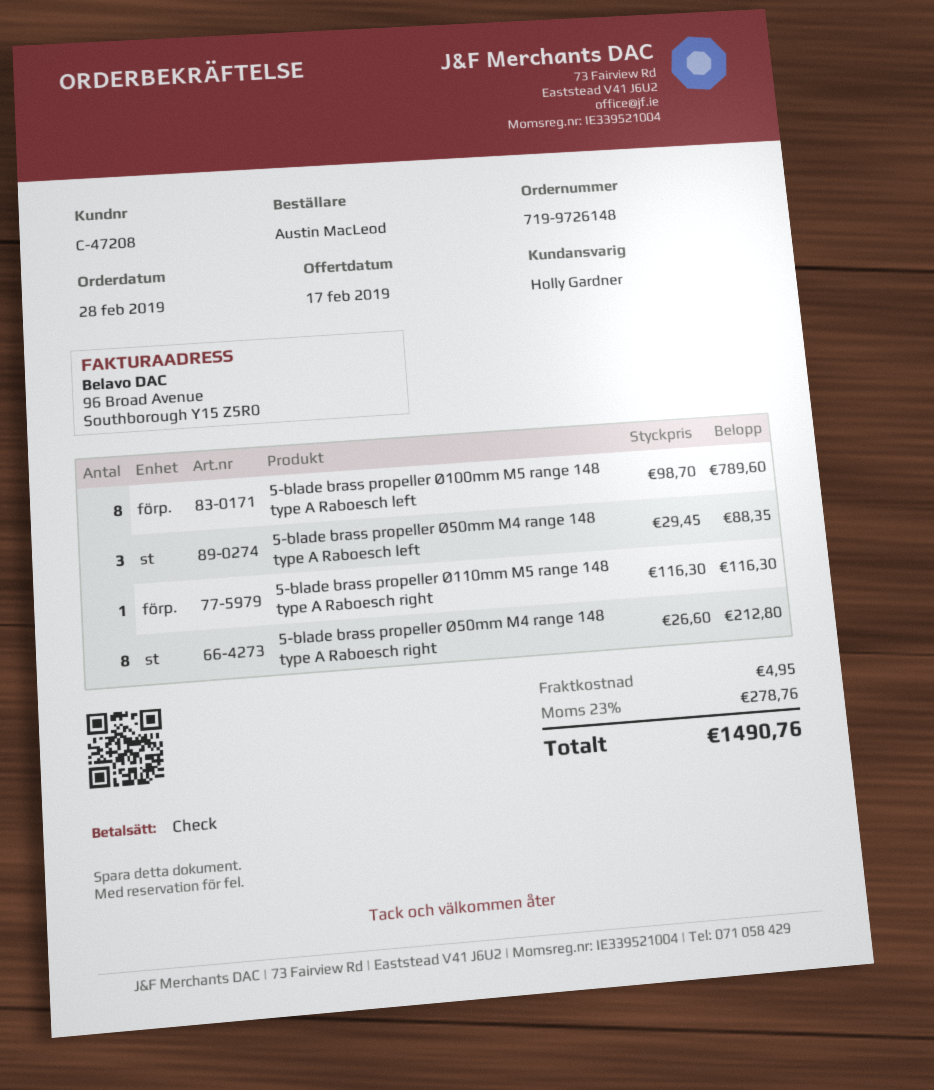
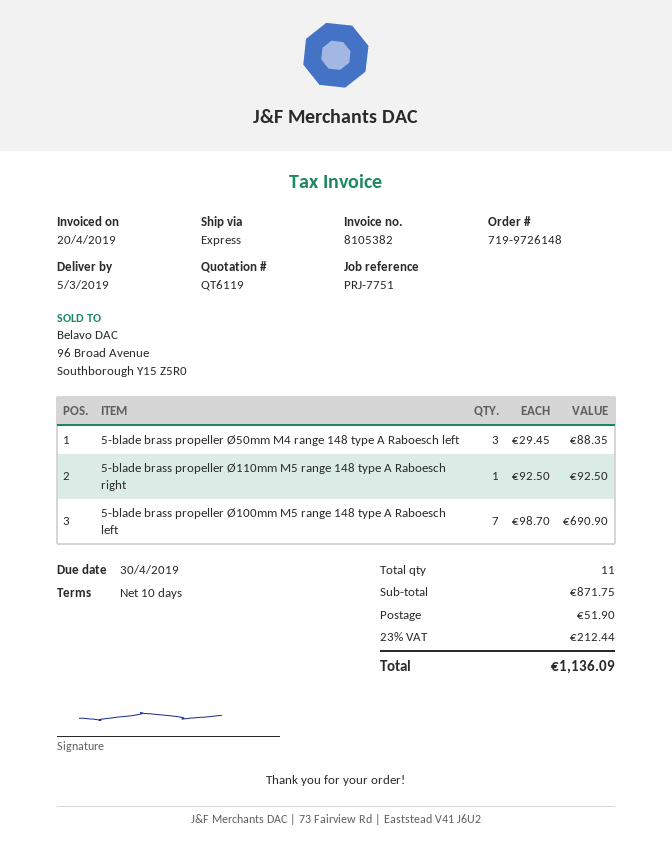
5-blade brass propeller Ø100mm M5 range 148 type A Raboesch left: 8 x 98.70 = 789.60 -> 7 x 98.70 = 690.90
5-blade brass propeller Ø110mm M5 range 148 type A Raboesch right: 1 x 116.30 = 116.30 -> 1 x 92.50 = 92.50
5-blade brass propeller Ø50mm M4 range 148 type A Raboesch right: 8 x 26.60 = 212.80 -> none
shipping: 4.95 -> 51.90
tax: 23% = 278.76 -> 23% = 212.44
total: 1490.76 -> 1136.09

